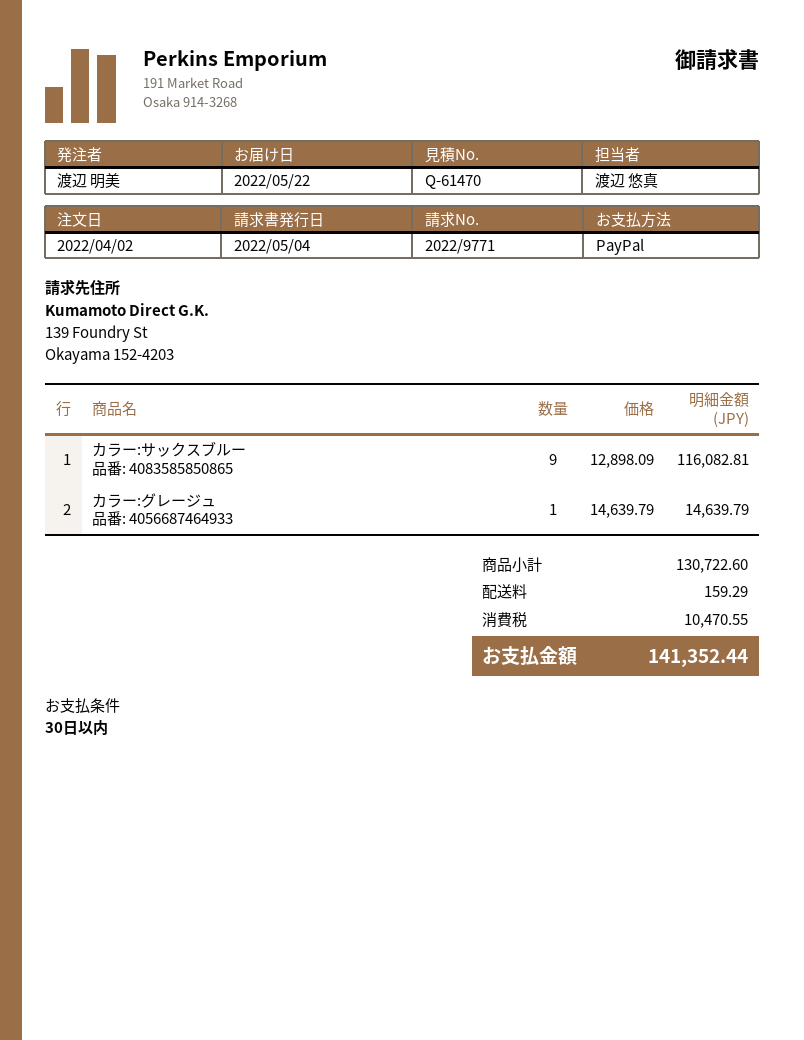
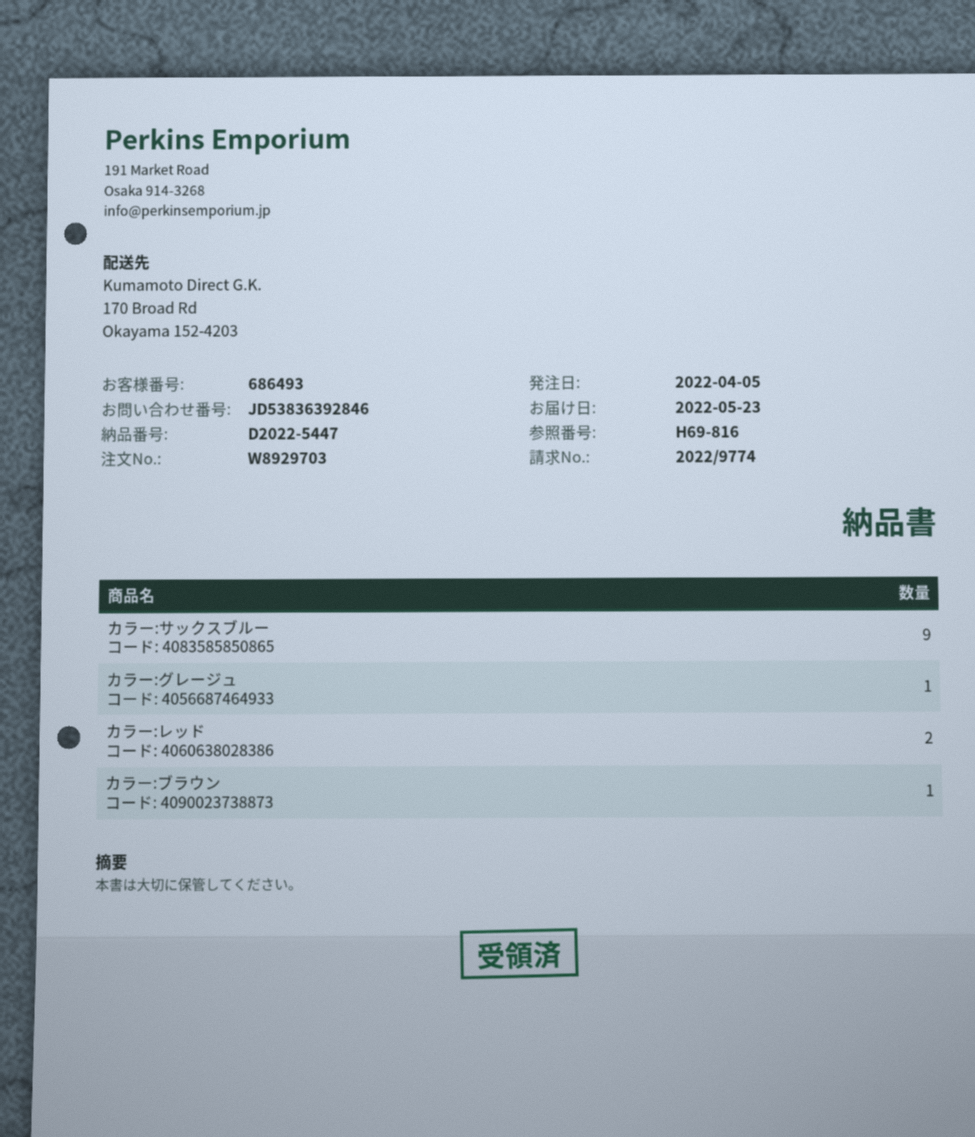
order date: 2022-04-02 -> 2022-04-05
delivery date: 2022-05-22 -> 2022-05-23
invoice number: 2022/9771 -> 2022/9774
カラー:レッド: none -> 2
カラー:ブラウン: none -> 1

